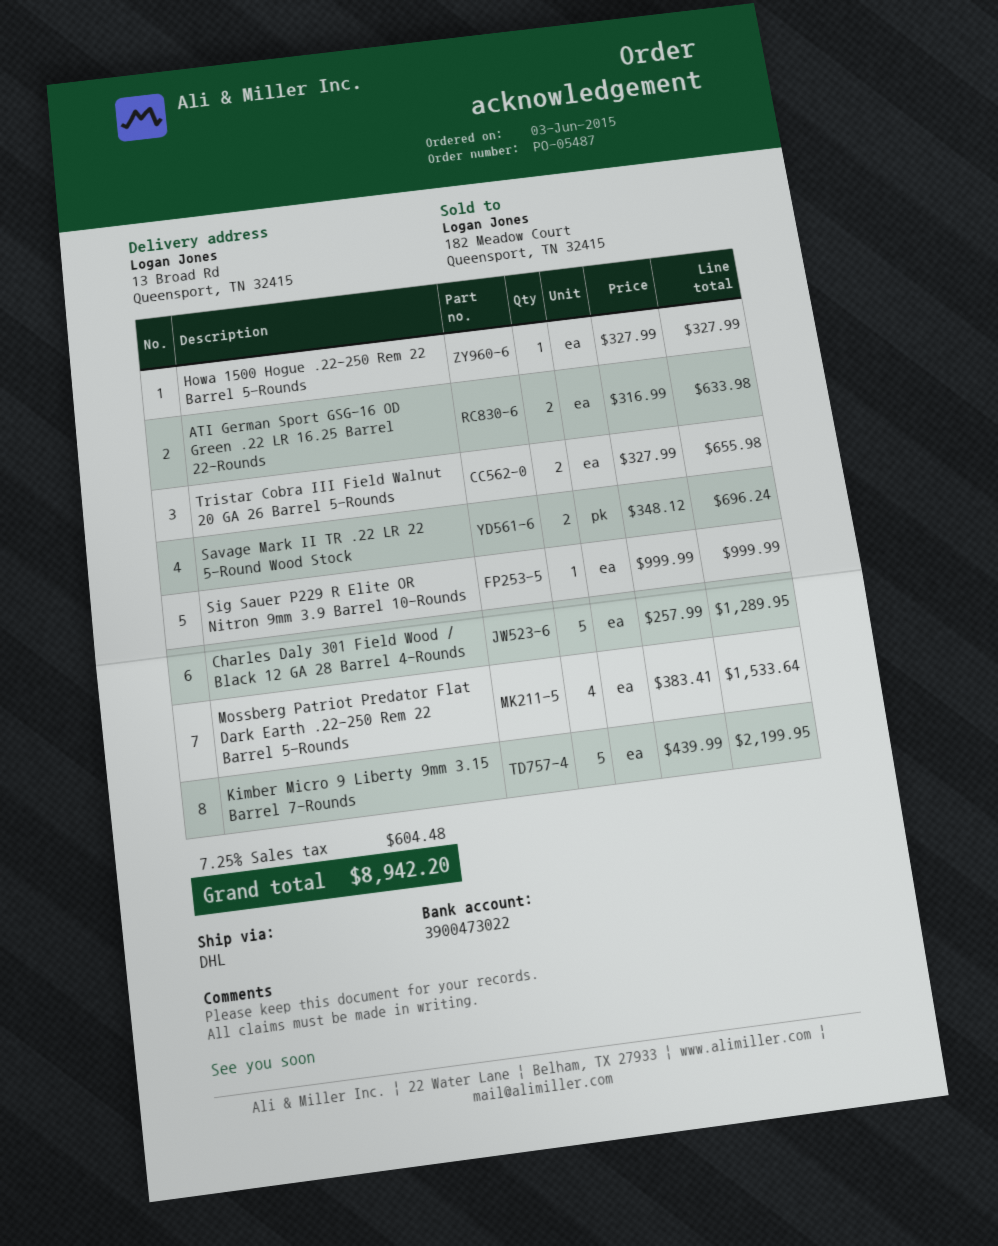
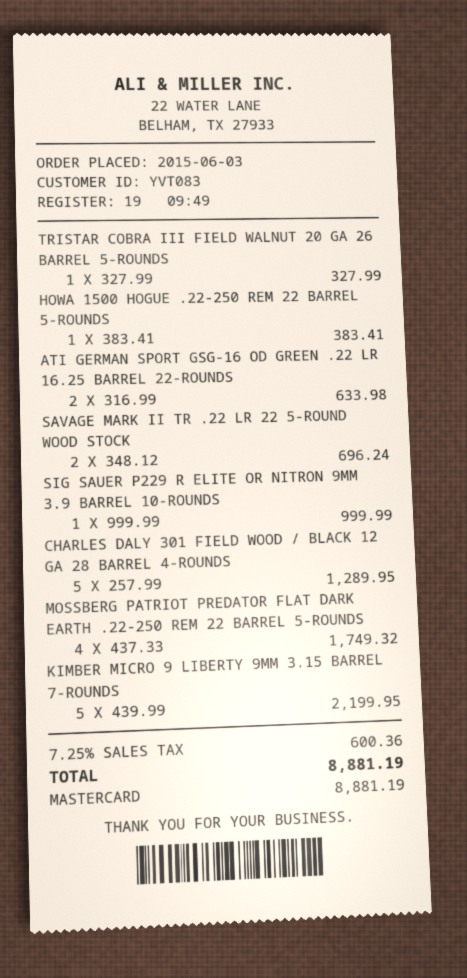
Howa 1500 Hogue .22-250 Rem 22 Barrel 5-Rounds: 1 x 327.99 = 327.99 -> 1 x 383.41 = 383.41
Tristar Cobra III Field Walnut 20 GA 26 Barrel 5-Rounds: 2 x 327.99 = 655.98 -> 1 x 327.99 = 327.99
Mossberg Patriot Predator Flat Dark Earth .22-250 Rem 22 Barrel 5-Rounds: 4 x 383.41 = 1533.64 -> 4 x 437.33 = 1749.32
tax: 7.25% = 604.48 -> 7.25% = 600.36
total: 8942.20 -> 8881.19

